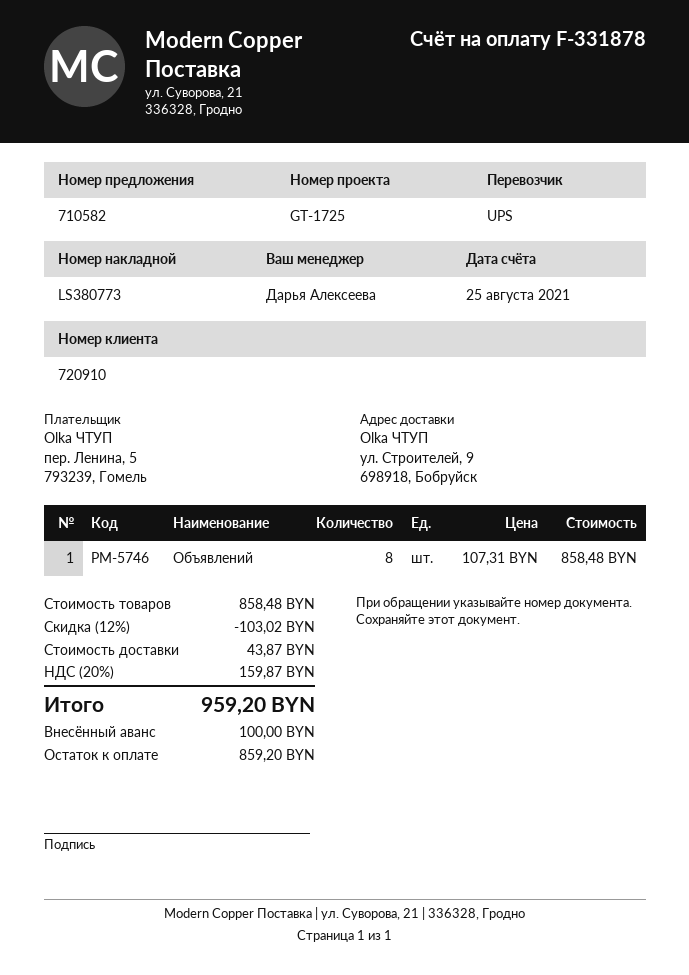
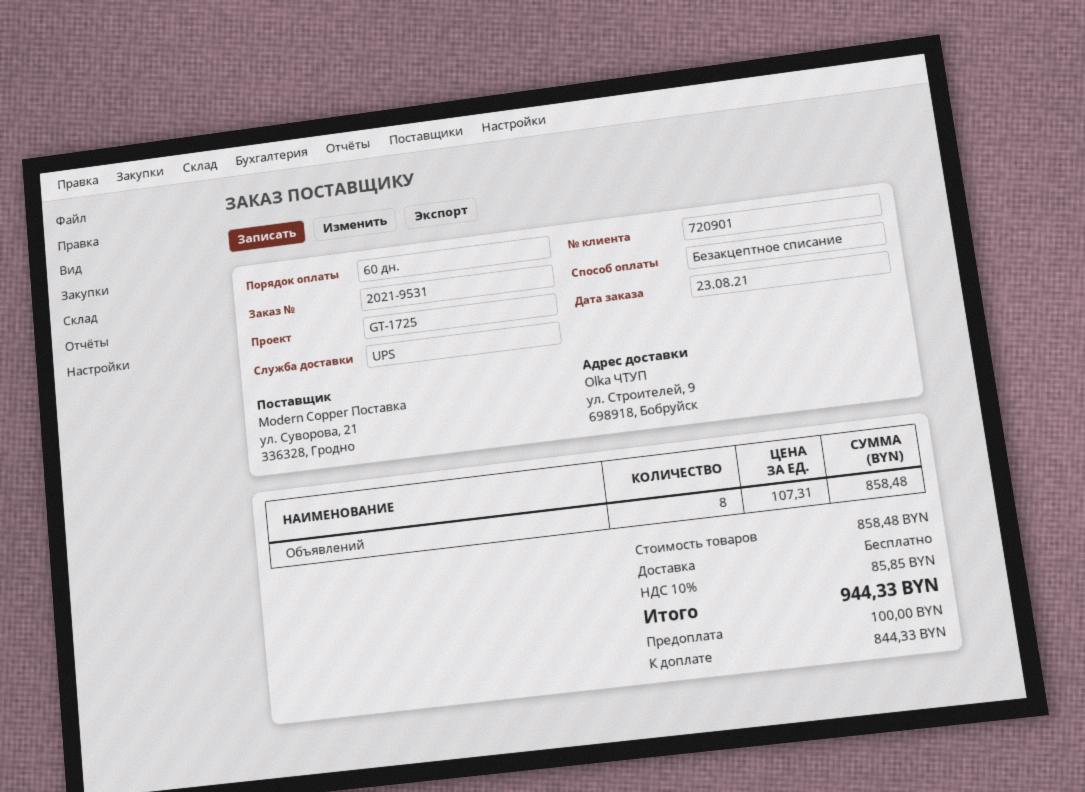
customer number: 720910 -> 720901
discount: 12% = 103.02 -> none
shipping: 43.87 -> 0.00
tax: 20% = 159.87 -> 10% = 85.85
total: 959.20 -> 944.33
balance: 859.20 -> 844.33

